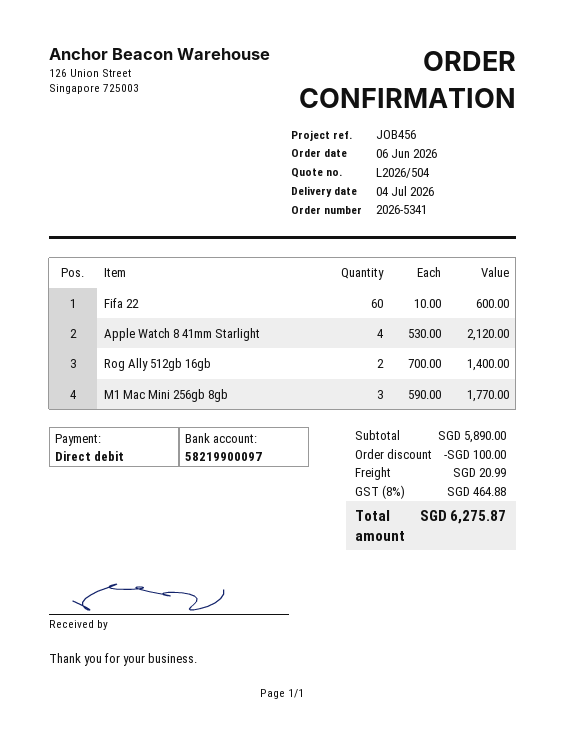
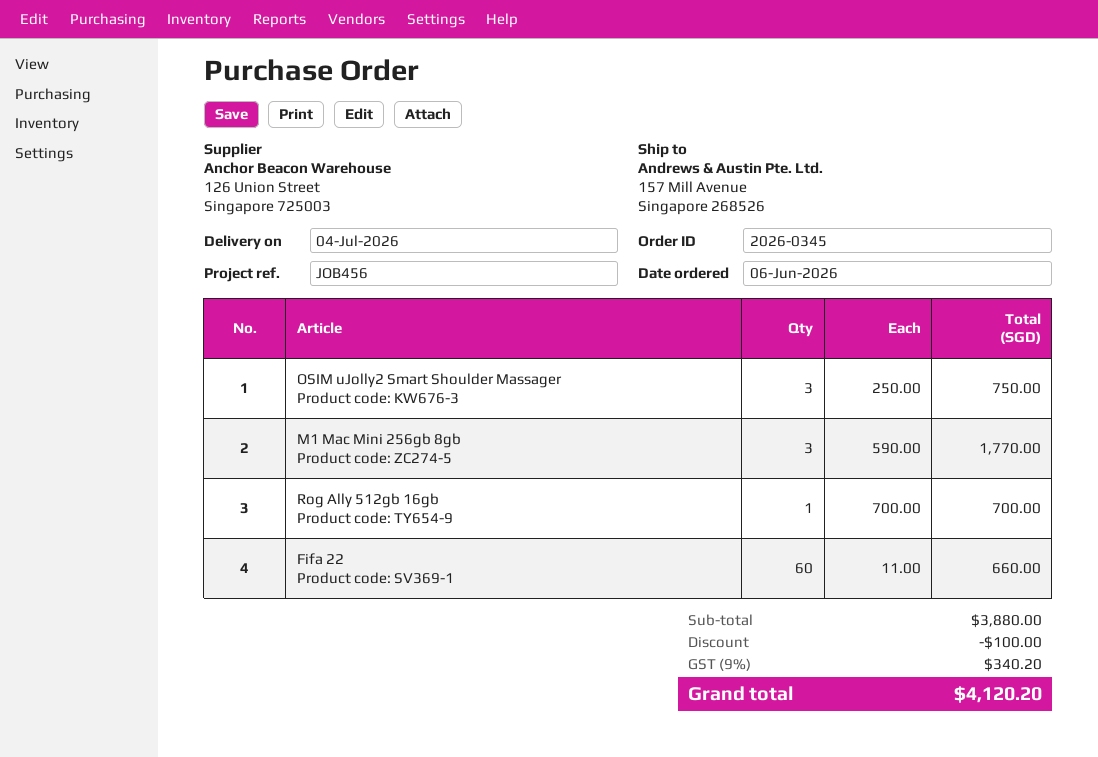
order number: 2026-5341 -> 2026-0345
Fifa 22: 60 x 10.00 = 600.00 -> 60 x 11.00 = 660.00
Apple Watch 8 41mm Starlight: 4 x 530.00 = 2120.00 -> none
Rog Ally 512gb 16gb: 2 x 700.00 = 1400.00 -> 1 x 700.00 = 700.00
OSIM uJolly2 Smart Shoulder Massager: none -> 3 x 250.00 = 750.00
subtotal: 5890.00 -> 3880.00
shipping: 20.99 -> none
tax: 8% = 464.88 -> 9% = 340.20
total: 6275.87 -> 4120.20

